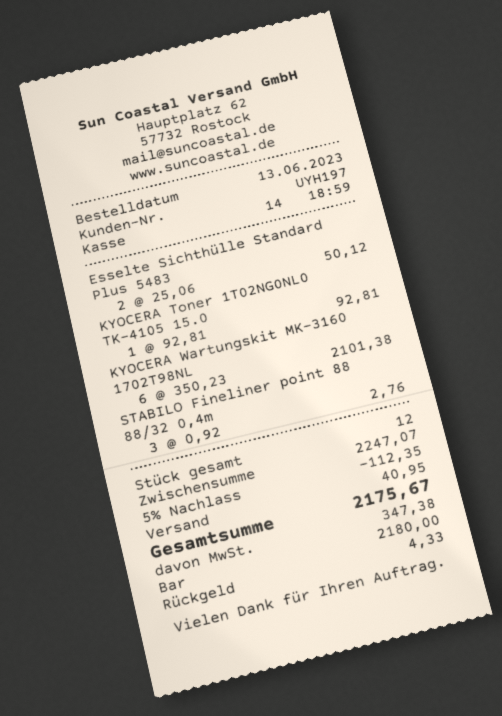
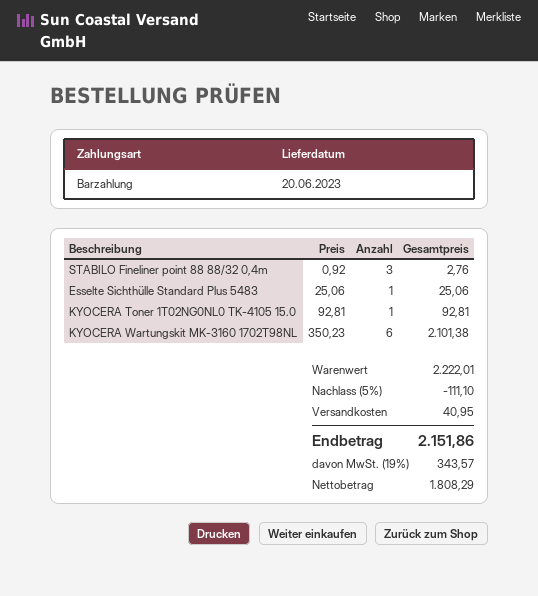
Esselte Sichthülle Standard Plus 5483: 2 x 25.06 = 50.12 -> 1 x 25.06 = 25.06
subtotal: 2247.07 -> 2222.01
discount: 5% = 112.35 -> 5% = 111.10
tax: 347.38 -> 343.57
total: 2175.67 -> 2151.86

